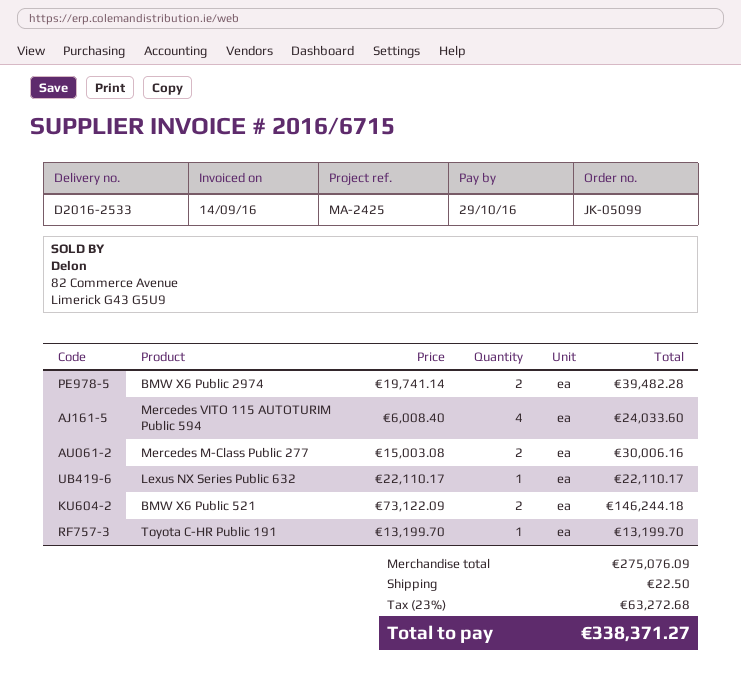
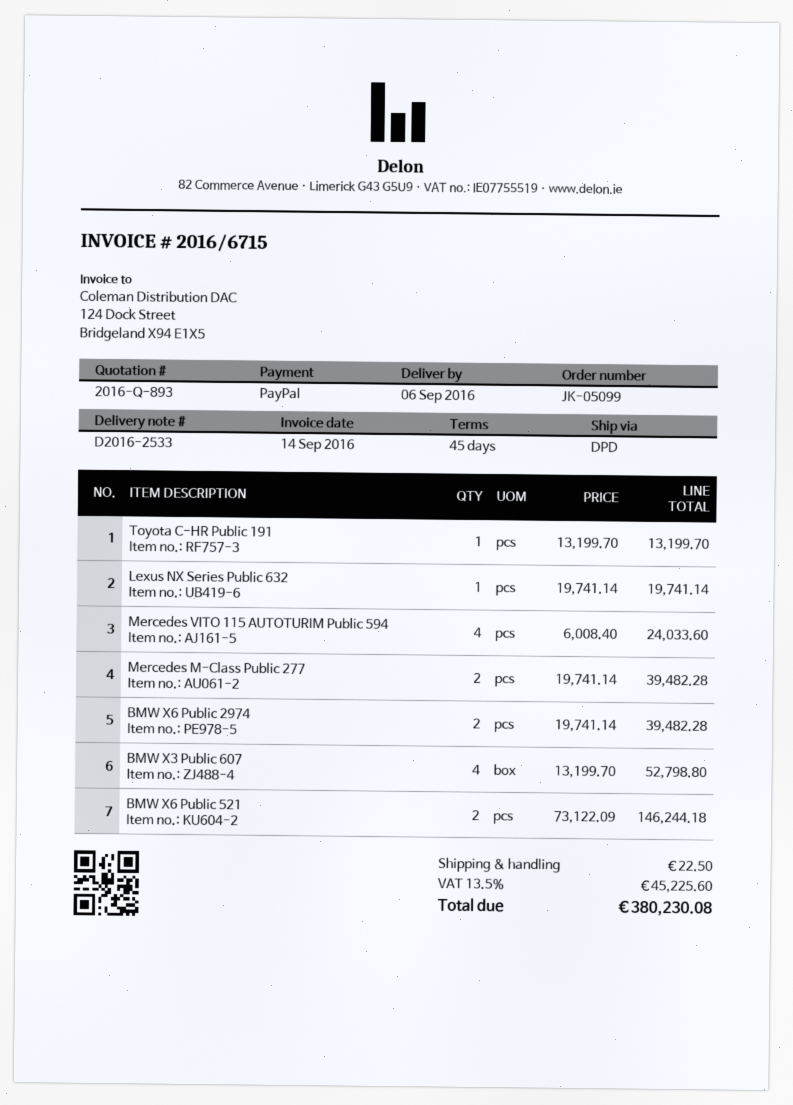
Mercedes M-Class Public 277: 2 x 15003.08 = 30006.16 -> 2 x 19741.14 = 39482.28
Lexus NX Series Public 632: 1 x 22110.17 = 22110.17 -> 1 x 19741.14 = 19741.14
BMW X3 Public 607: none -> 4 x 13199.70 = 52798.80
tax: 23% = 63272.68 -> 13.5% = 45225.60
total: 338371.27 -> 380230.08

